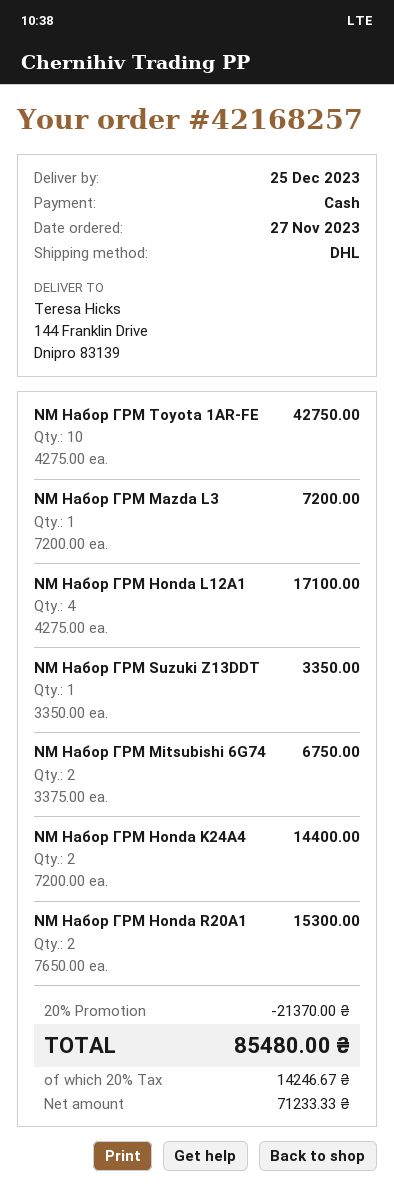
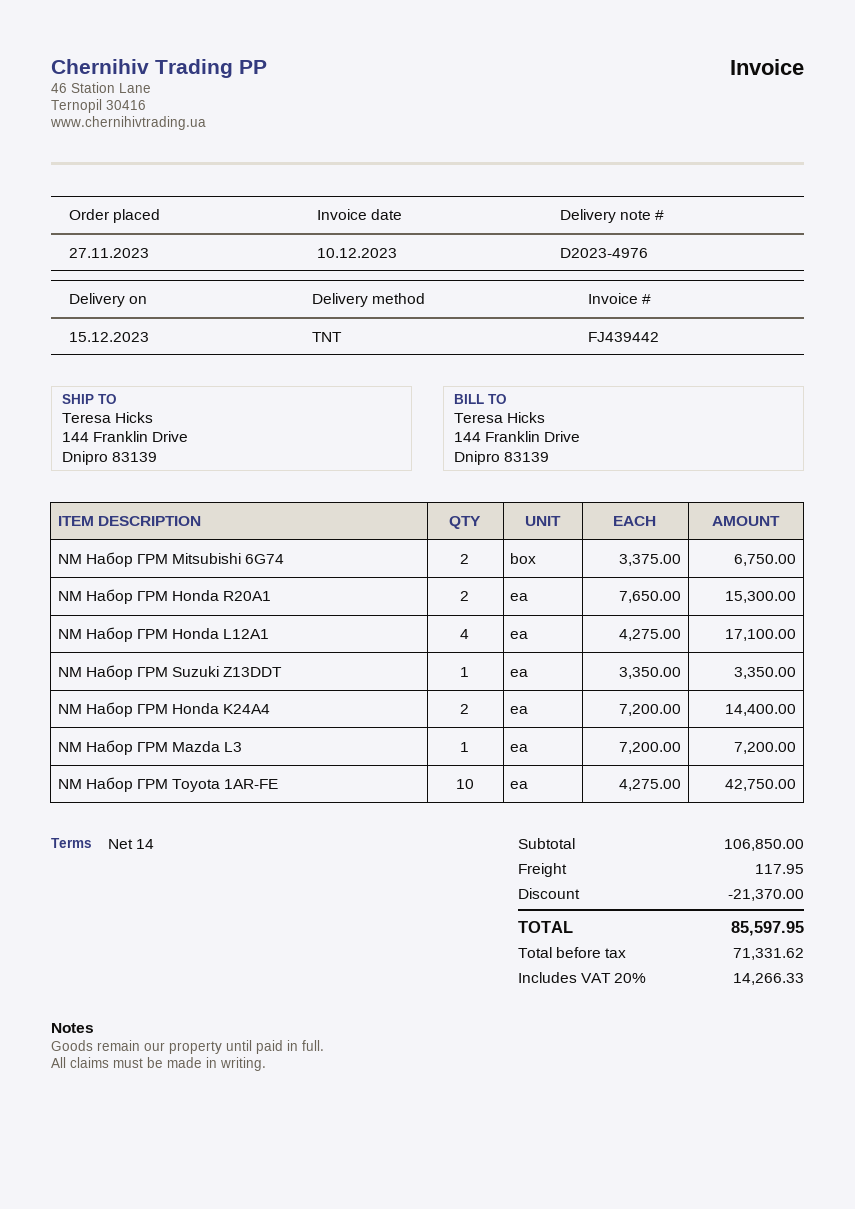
delivery date: 2023-12-25 -> 2023-12-15
shipping method: DHL -> TNT
shipping: none -> 117.95
net: 71233.33 -> 71331.62
tax: 20% = 14246.67 -> 20% = 14266.33
total: 85480.00 -> 85597.95

